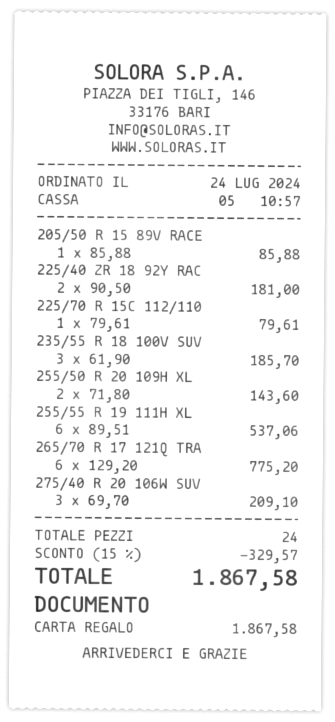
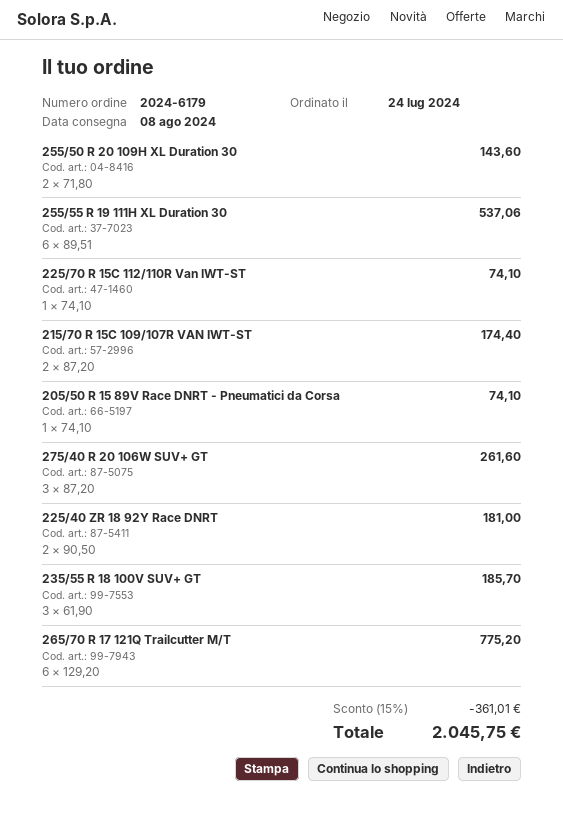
205/50 R 15 89V RACE: 1 x 85.88 = 85.88 -> 1 x 74.10 = 74.10
225/70 R 15C 112/110: 1 x 79.61 = 79.61 -> 1 x 74.10 = 74.10
275/40 R 20 106W SUV: 3 x 69.70 = 209.10 -> 3 x 87.20 = 261.60
215/70 R 15C 109/107R VAN IWT-ST: none -> 2 x 87.20 = 174.40
discount: 15% = 329.57 -> 15% = 361.01
total: 1867.58 -> 2045.75

